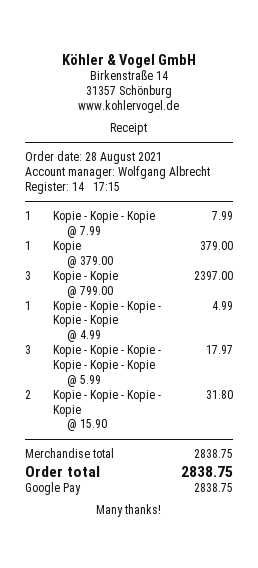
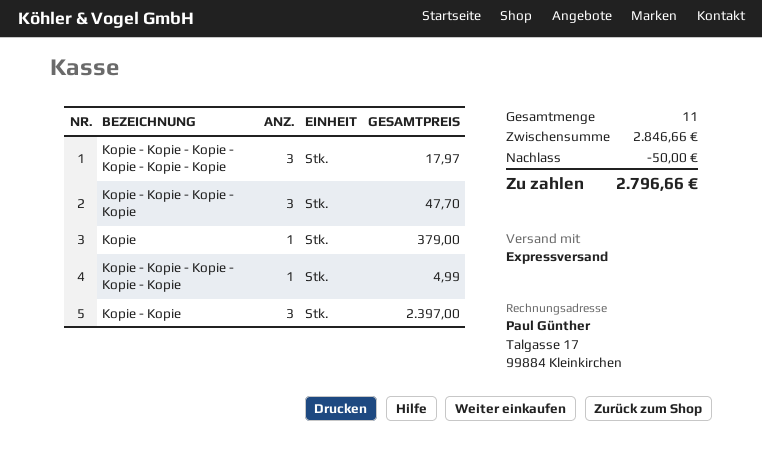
Kopie - Kopie - Kopie: 1 for 7.99 -> none
Kopie - Kopie - Kopie - Kopie: 2 for 31.80 -> 3 for 47.70
subtotal: 2838.75 -> 2846.66
discount: none -> 50.00
total: 2838.75 -> 2796.66

